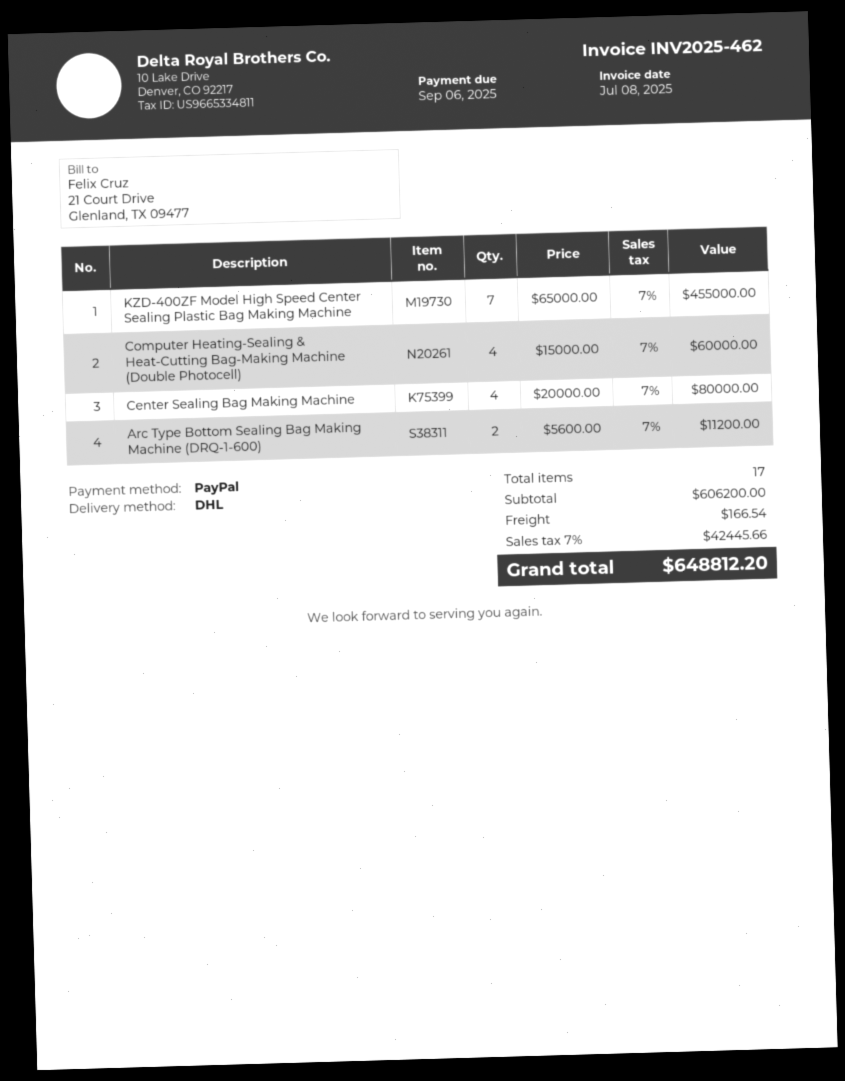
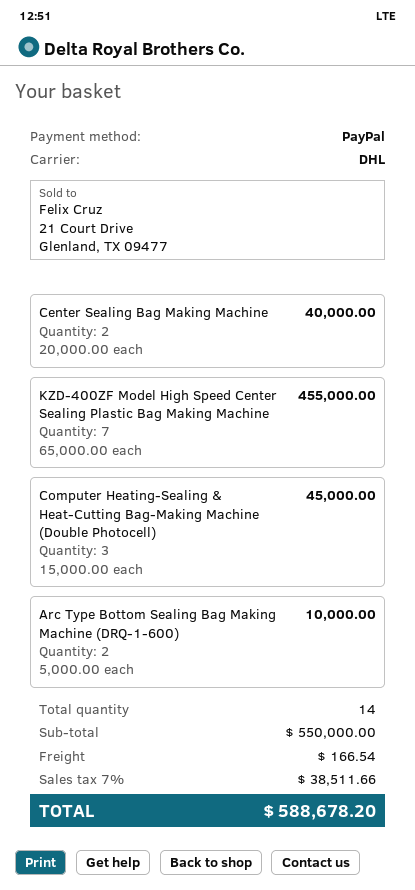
Computer Heating-Sealing & Heat-Cutting Bag-Making Machine (Double Photocell): 4 x 15000.00 = 60000.00 -> 3 x 15000.00 = 45000.00
Center Sealing Bag Making Machine: 4 x 20000.00 = 80000.00 -> 2 x 20000.00 = 40000.00
Arc Type Bottom Sealing Bag Making Machine (DRQ-1-600): 2 x 5600.00 = 11200.00 -> 2 x 5000.00 = 10000.00
total quantity: 17 -> 14
subtotal: 606200.00 -> 550000.00
tax: 7% = 42445.66 -> 7% = 38511.66
total: 648812.20 -> 588678.20

